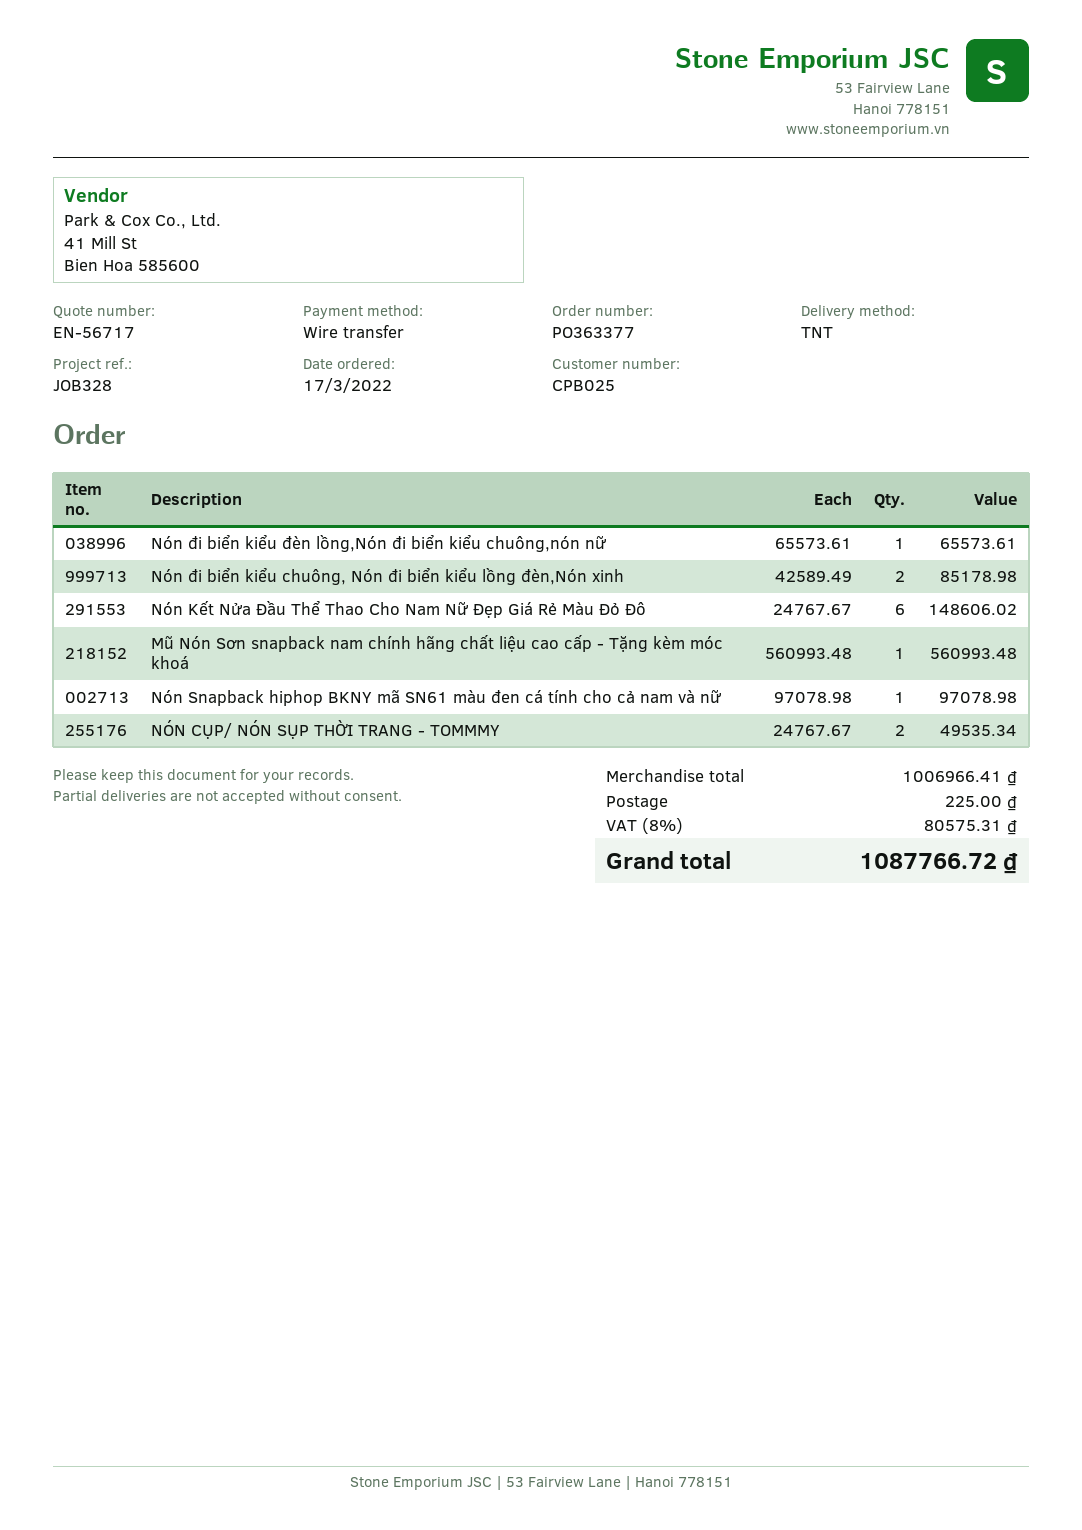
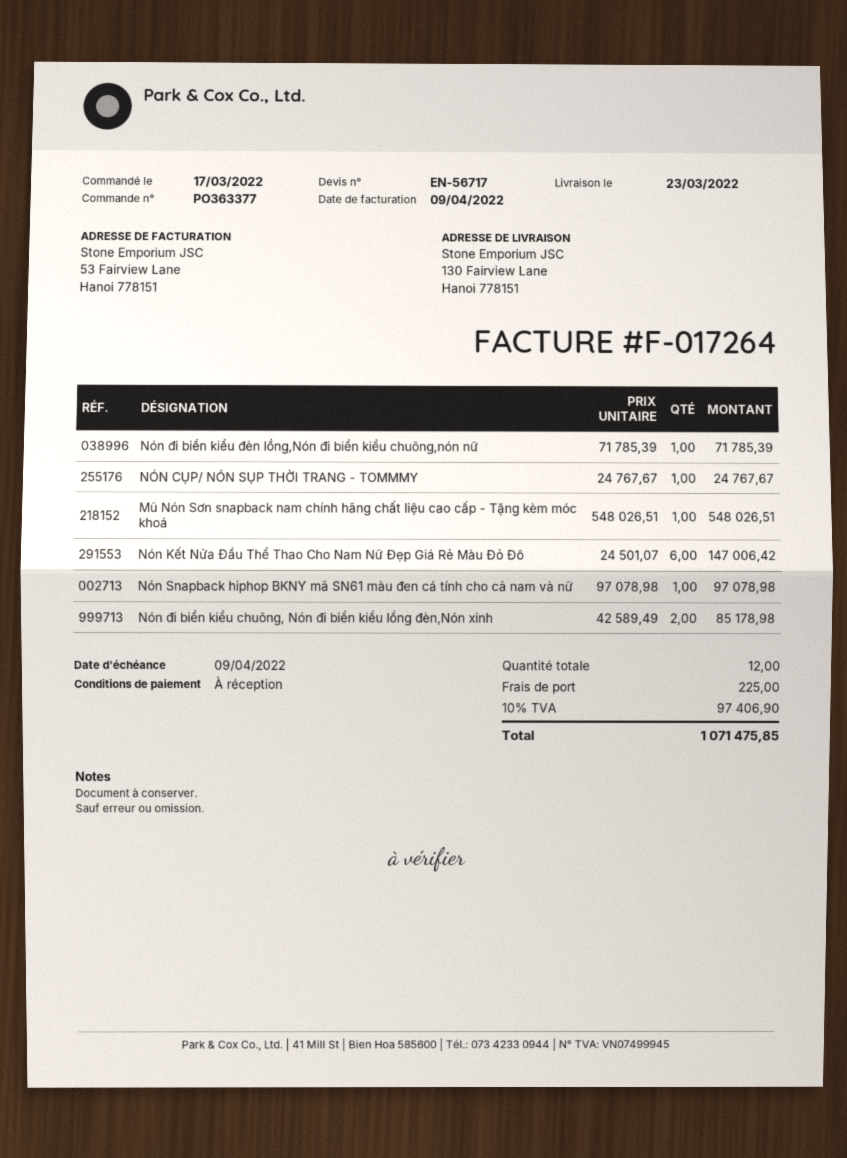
Nón đi biển kiểu đèn lồng,Nón đi biển kiểu chuông,nón nữ: 1 x 65573.61 = 65573.61 -> 1 x 71785.39 = 71785.39
Nón Kết Nửa Đầu Thể Thao Cho Nam Nữ Đẹp Giá Rẻ Màu Đỏ Đô: 6 x 24767.67 = 148606.02 -> 6 x 24501.07 = 147006.42
Mũ Nón Sơn snapback nam chính hãng chất liệu cao cấp - Tặng kèm móc khoá: 1 x 560993.48 = 560993.48 -> 1 x 548026.51 = 548026.51
NÓN CỤP/ NÓN SỤP THỜI TRANG - TOMMMY: 2 x 24767.67 = 49535.34 -> 1 x 24767.67 = 24767.67
tax: 8% = 80575.31 -> 10% = 97406.90
total: 1087766.72 -> 1071475.85

